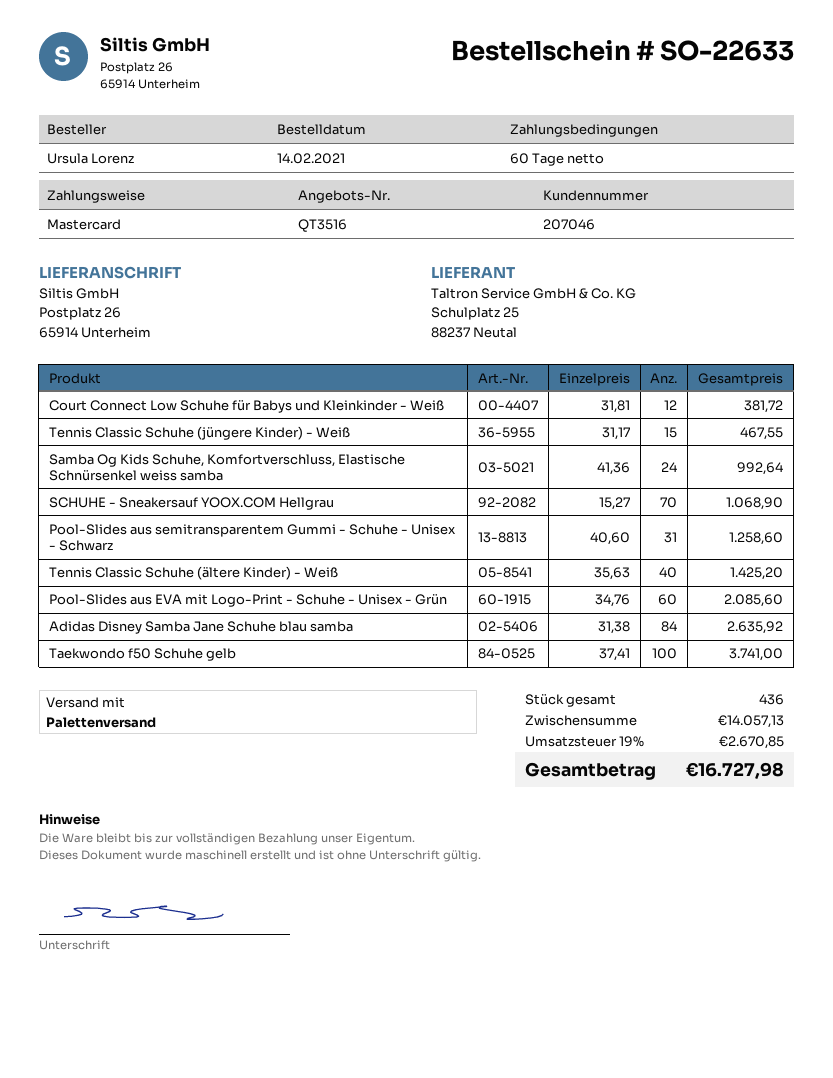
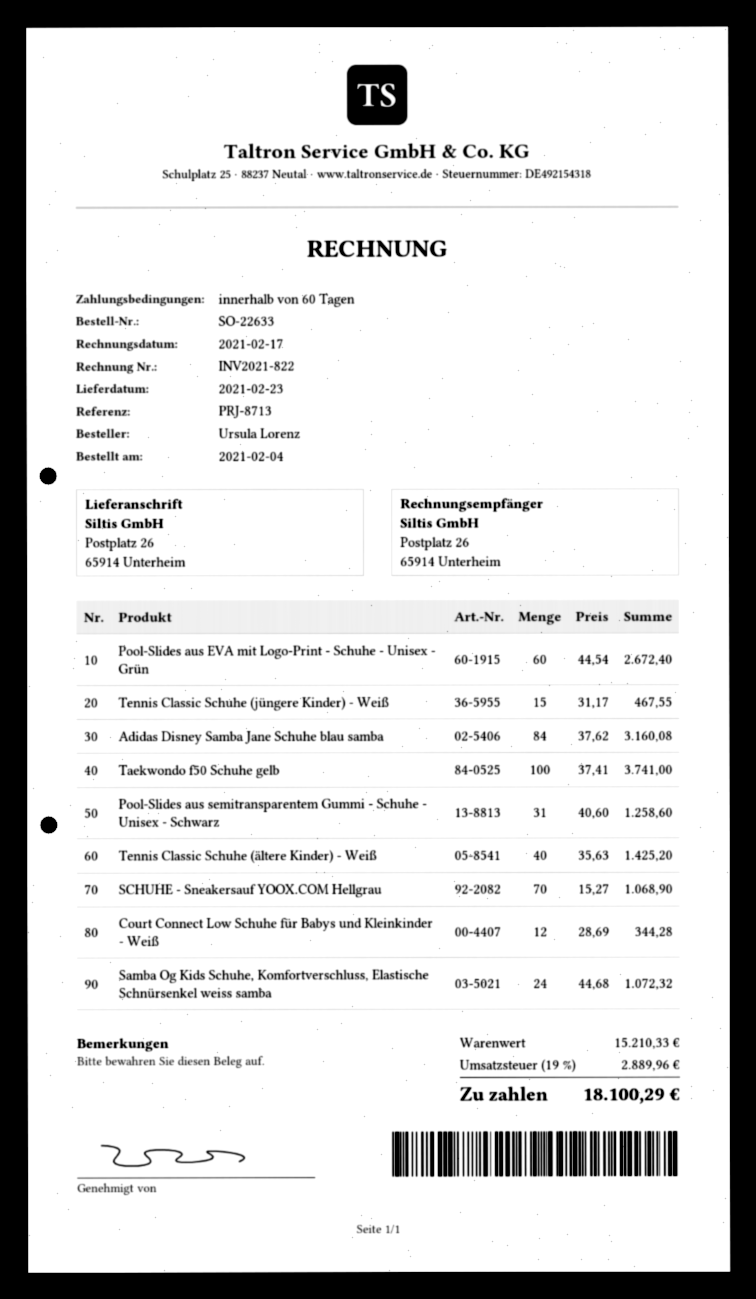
order date: 2021-02-14 -> 2021-02-04
Court Connect Low Schuhe für Babys und Kleinkinder - Weiß: 12 x 31.81 = 381.72 -> 12 x 28.69 = 344.28
Samba Og Kids Schuhe, Komfortverschluss, Elastische Schnürsenkel weiss samba: 24 x 41.36 = 992.64 -> 24 x 44.68 = 1072.32
Pool-Slides aus EVA mit Logo-Print - Schuhe - Unisex - Grün: 60 x 34.76 = 2085.60 -> 60 x 44.54 = 2672.40
Adidas Disney Samba Jane Schuhe blau samba: 84 x 31.38 = 2635.92 -> 84 x 37.62 = 3160.08
subtotal: 14057.13 -> 15210.33
tax: 19% = 2670.85 -> 19% = 2889.96
total: 16727.98 -> 18100.29

